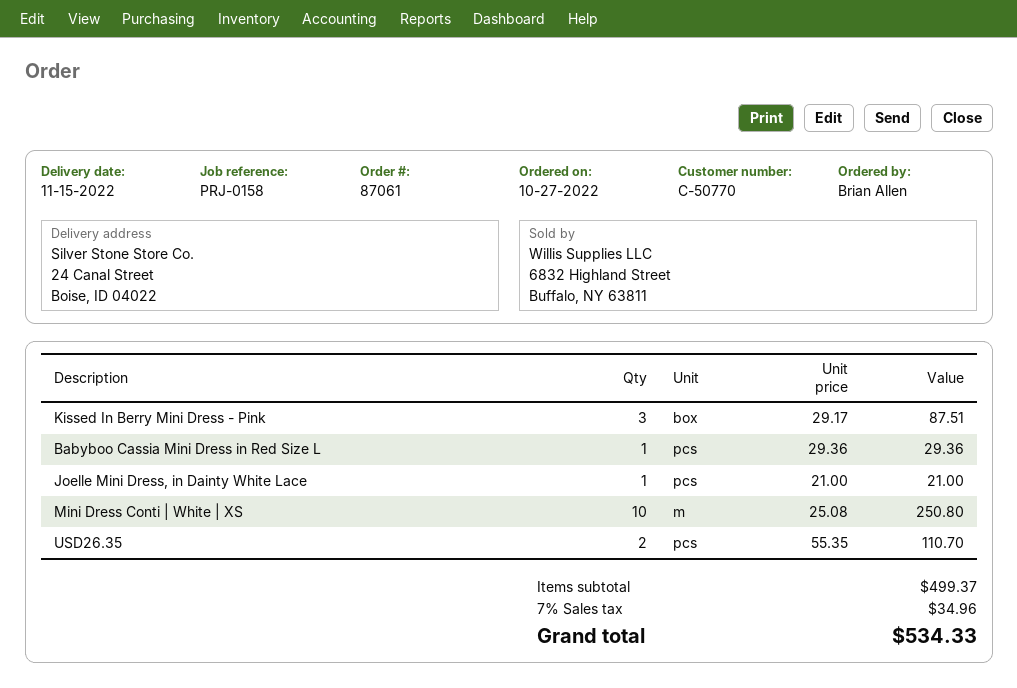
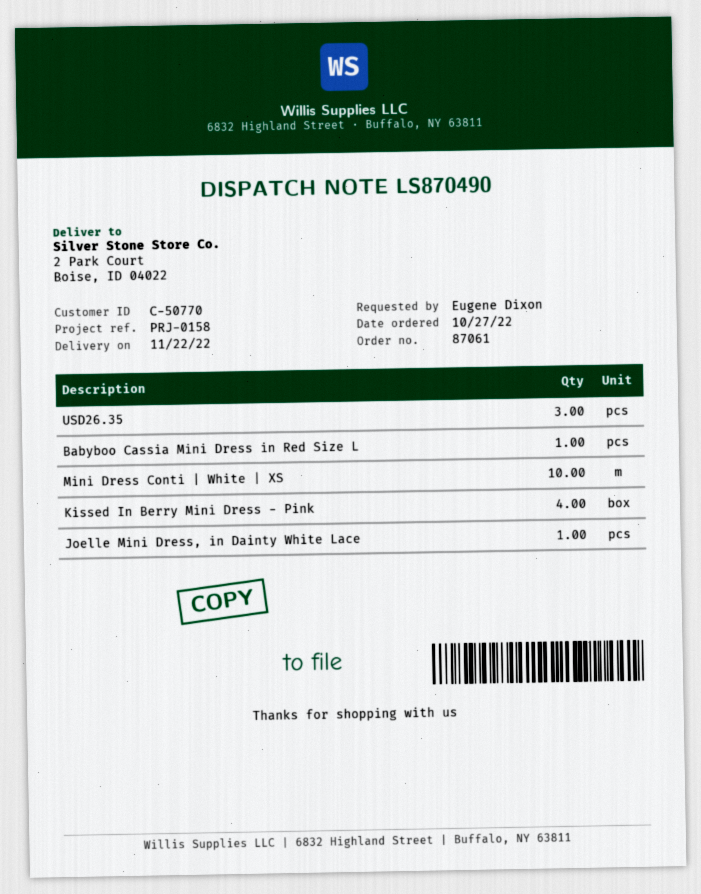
delivery date: 2022-11-15 -> 2022-11-22
ordered by: Brian Allen -> Eugene Dixon
ship to: 24 Canal Street, Boise, ID 04022 -> 2 Park Court, Boise, ID 04022
Kissed In Berry Mini Dress - Pink: 3 -> 4
USD26.35: 2 -> 3

